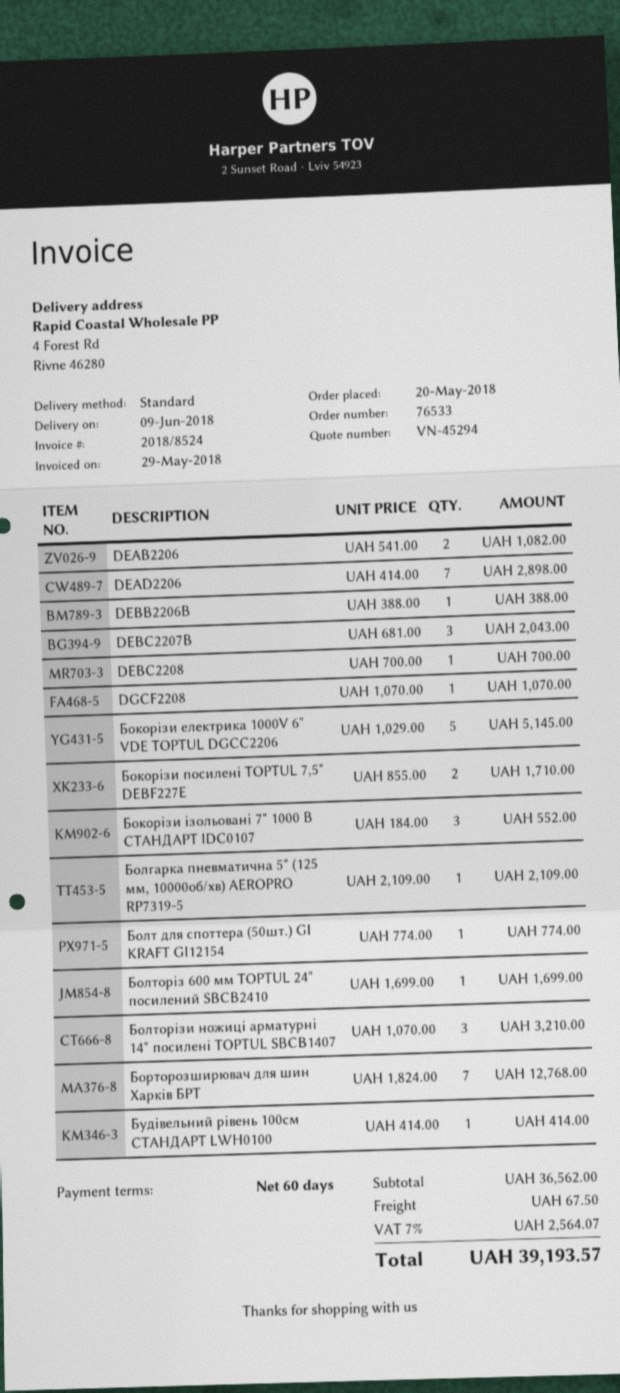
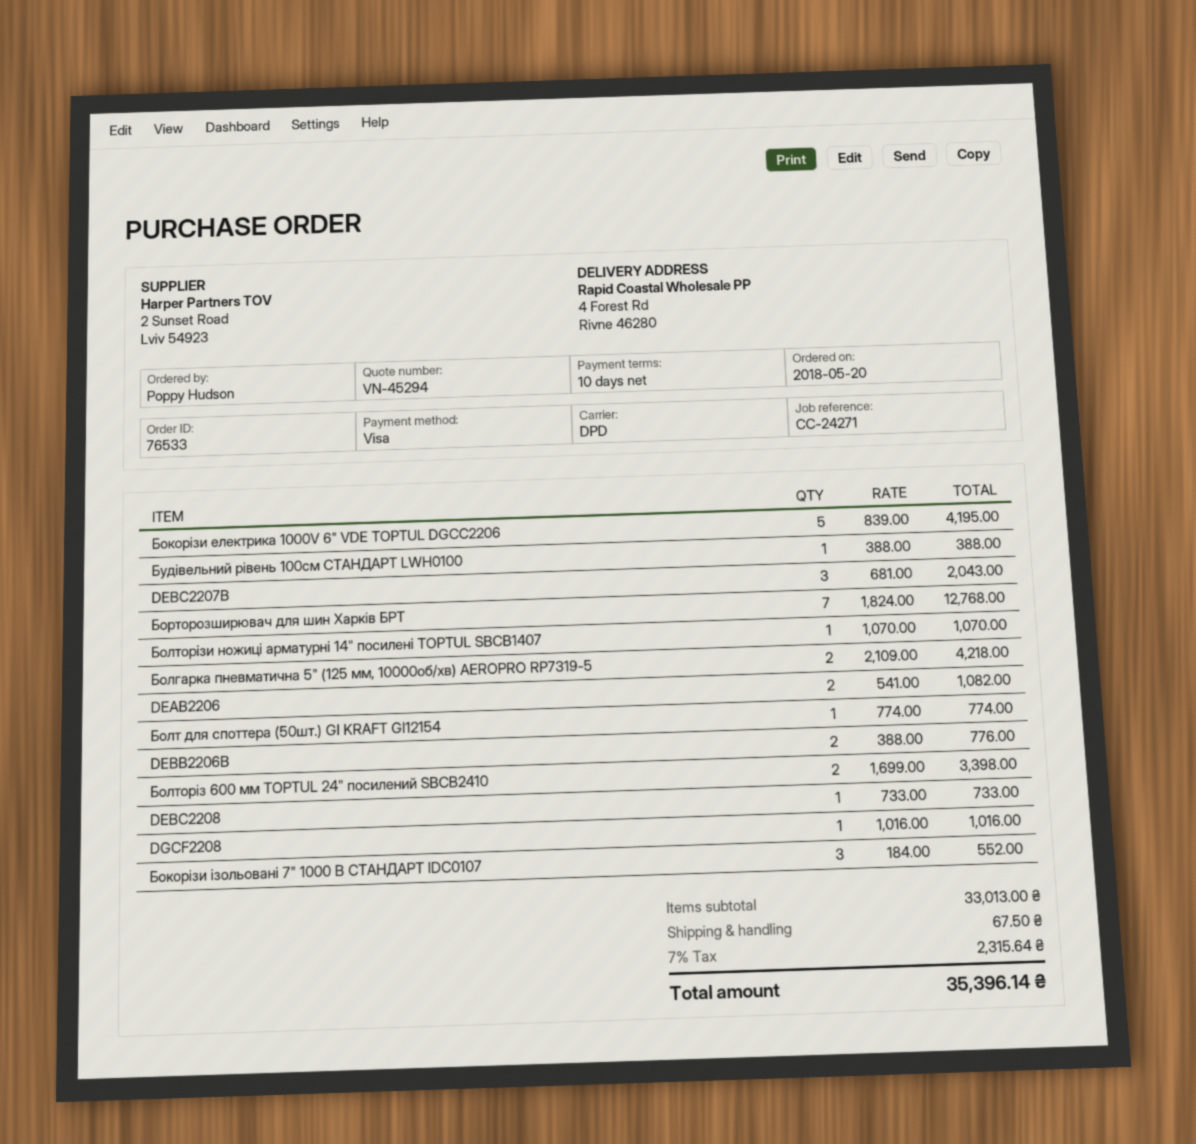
payment terms: 60 days -> 10 days
shipping method: standard -> DPD
DEAD2206: 7 x 414.00 = 2898.00 -> none
DEBB2206B: 1 x 388.00 = 388.00 -> 2 x 388.00 = 776.00
DEBC2208: 1 x 700.00 = 700.00 -> 1 x 733.00 = 733.00
DGCF2208: 1 x 1070.00 = 1070.00 -> 1 x 1016.00 = 1016.00
Бокорізи електрика 1000V 6" VDE TOPTUL DGCC2206: 5 x 1029.00 = 5145.00 -> 5 x 839.00 = 4195.00
Бокорізи посилені TOPTUL 7,5" DEBF227E: 2 x 855.00 = 1710.00 -> none
Болгарка пневматична 5" (125 мм, 10000об/хв) AEROPRO RP7319-5: 1 x 2109.00 = 2109.00 -> 2 x 2109.00 = 4218.00
Болторіз 600 мм TOPTUL 24" посилений SBCB2410: 1 x 1699.00 = 1699.00 -> 2 x 1699.00 = 3398.00
Болторізи ножиці арматурні 14" посилені TOPTUL SBCB1407: 3 x 1070.00 = 3210.00 -> 1 x 1070.00 = 1070.00
Будівельний рівень 100см СТАНДАРТ LWH0100: 1 x 414.00 = 414.00 -> 1 x 388.00 = 388.00
subtotal: 36562.00 -> 33013.00
tax: 7% = 2564.07 -> 7% = 2315.64
total: 39193.57 -> 35396.14

